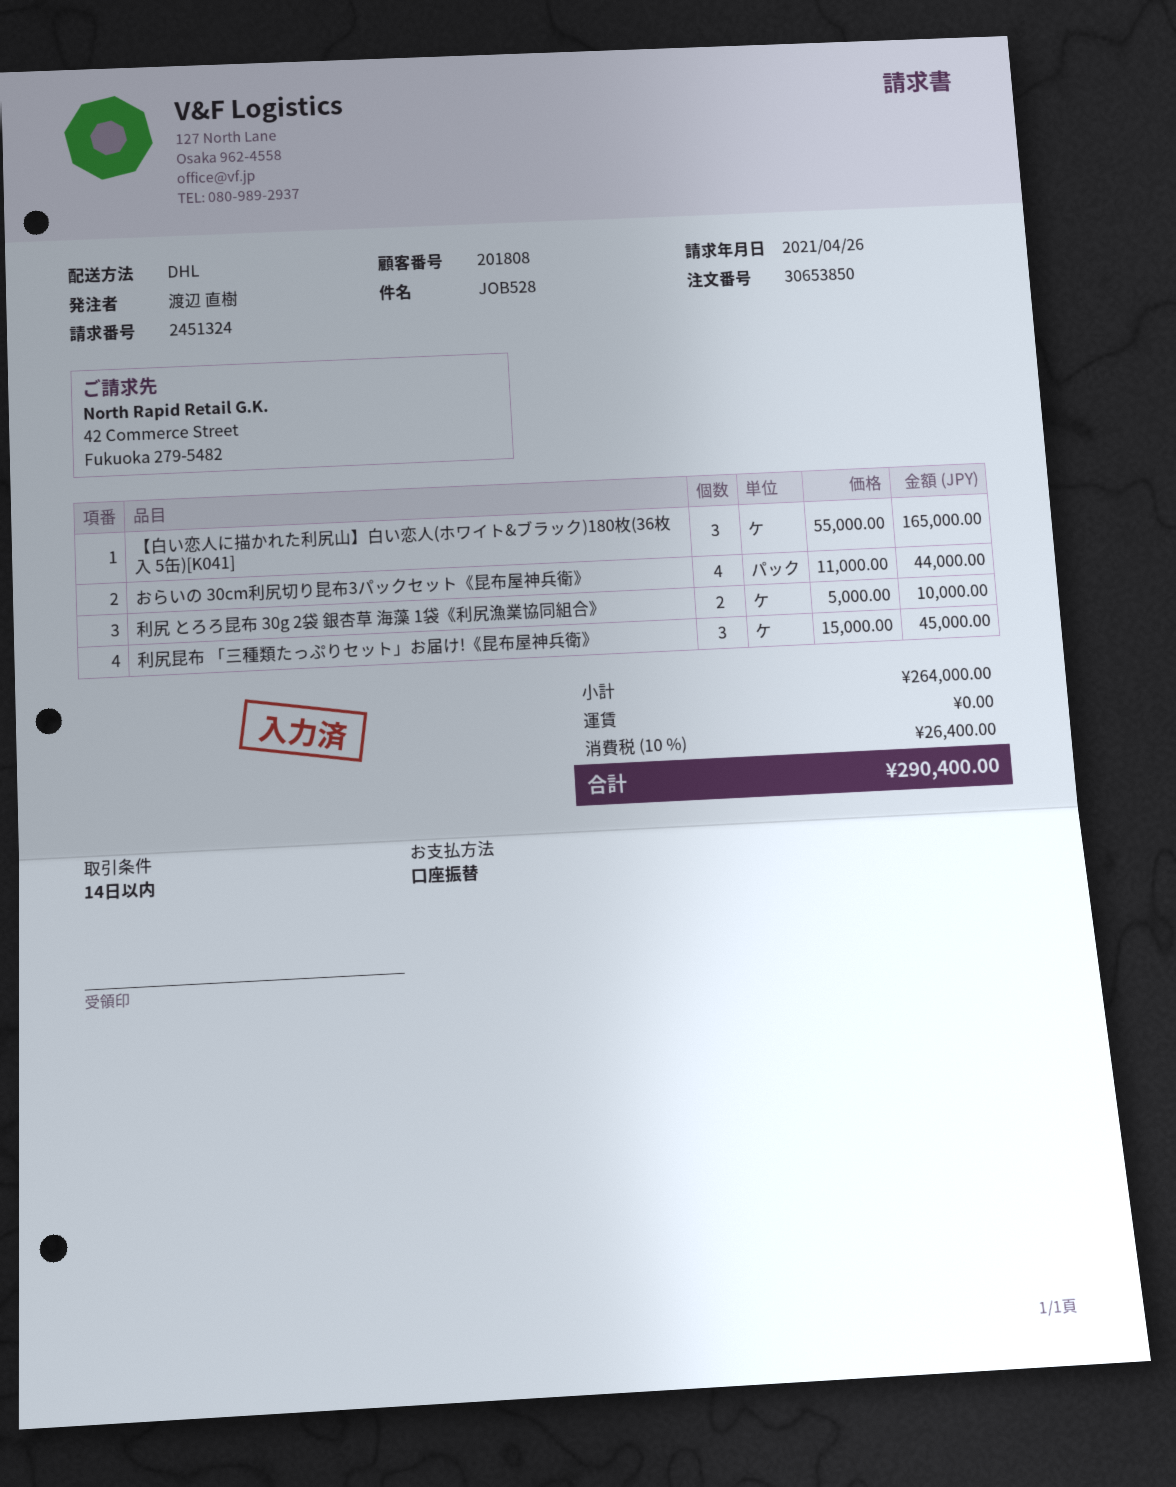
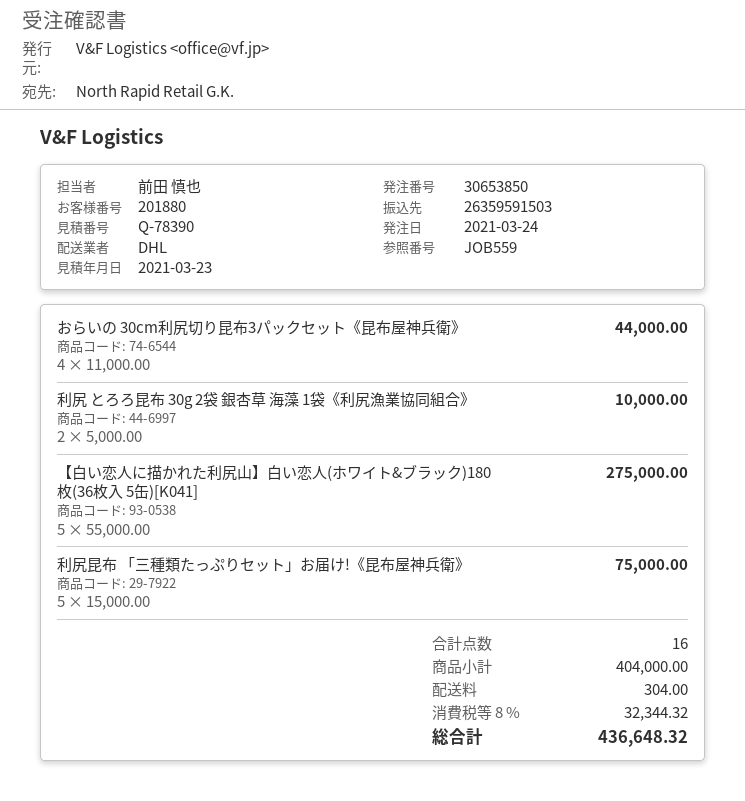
customer number: 201808 -> 201880
reference: JOB528 -> JOB559
【白い恋人に描かれた利尻山】白い恋人(ホワイト&ブラック)180枚(36枚入 5缶)[K041]: 3 x 55000.00 = 165000.00 -> 5 x 55000.00 = 275000.00
利尻昆布 「三種類たっぷりセット」お届け!《昆布屋神兵衛》: 3 x 15000.00 = 45000.00 -> 5 x 15000.00 = 75000.00
subtotal: 264000.00 -> 404000.00
shipping: 0.00 -> 304.00
tax: 10% = 26400.00 -> 8% = 32344.32
total: 290400.00 -> 436648.32

